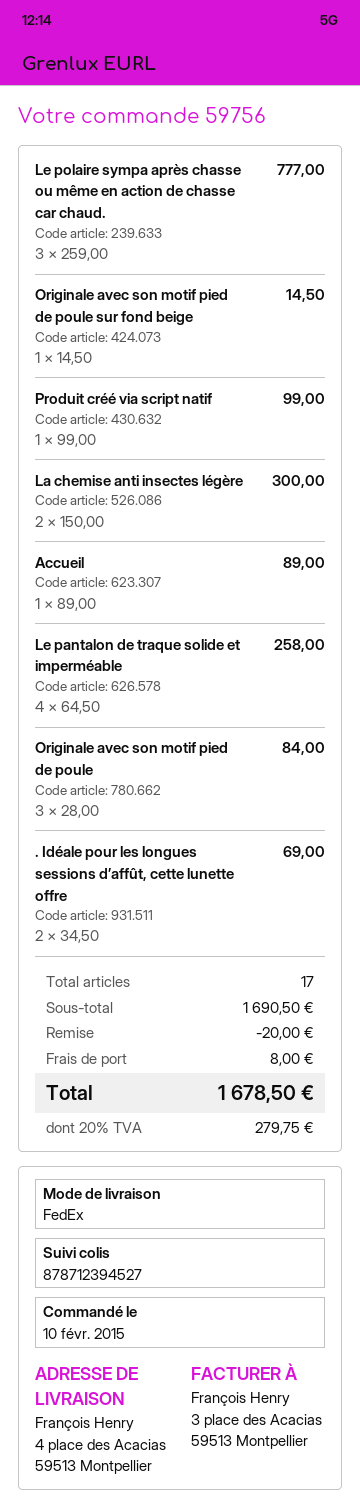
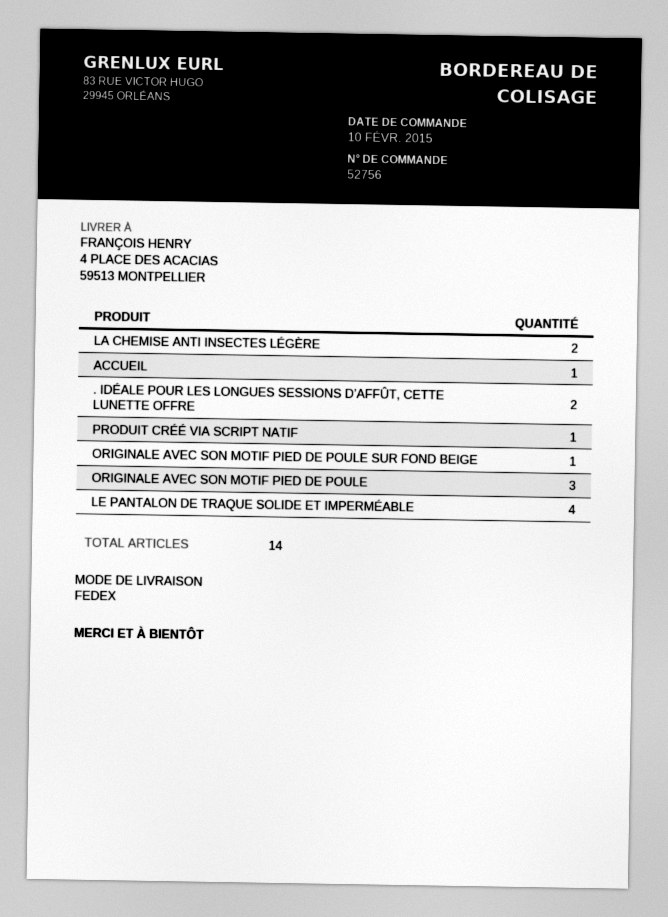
order number: 59756 -> 52756
Le polaire sympa après chasse ou même en action de chasse car chaud.: 3 -> none
total quantity: 17 -> 14

